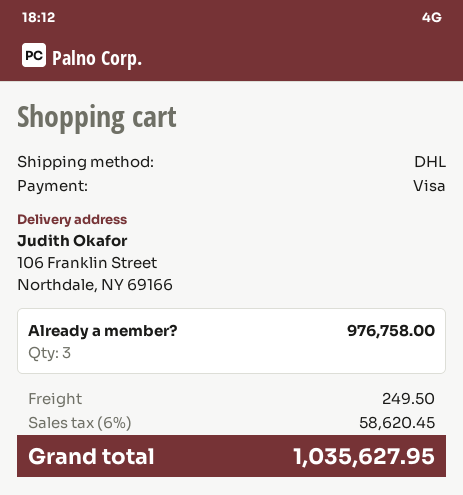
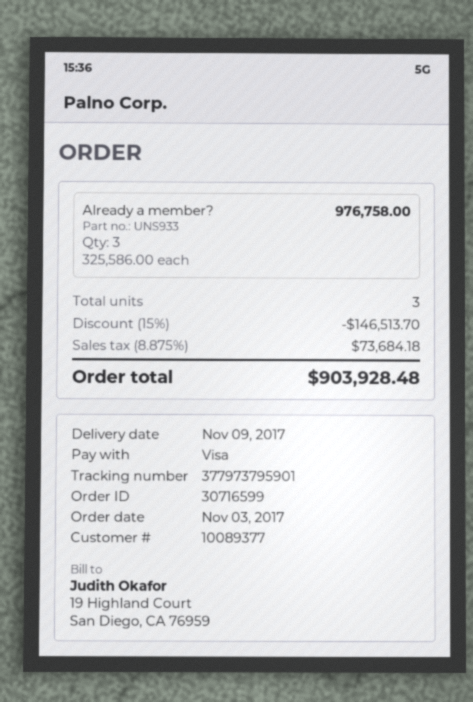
discount: none -> 15% = 146513.70
shipping: 249.50 -> none
tax: 6% = 58620.45 -> 8.875% = 73684.18
total: 1035627.95 -> 903928.48

